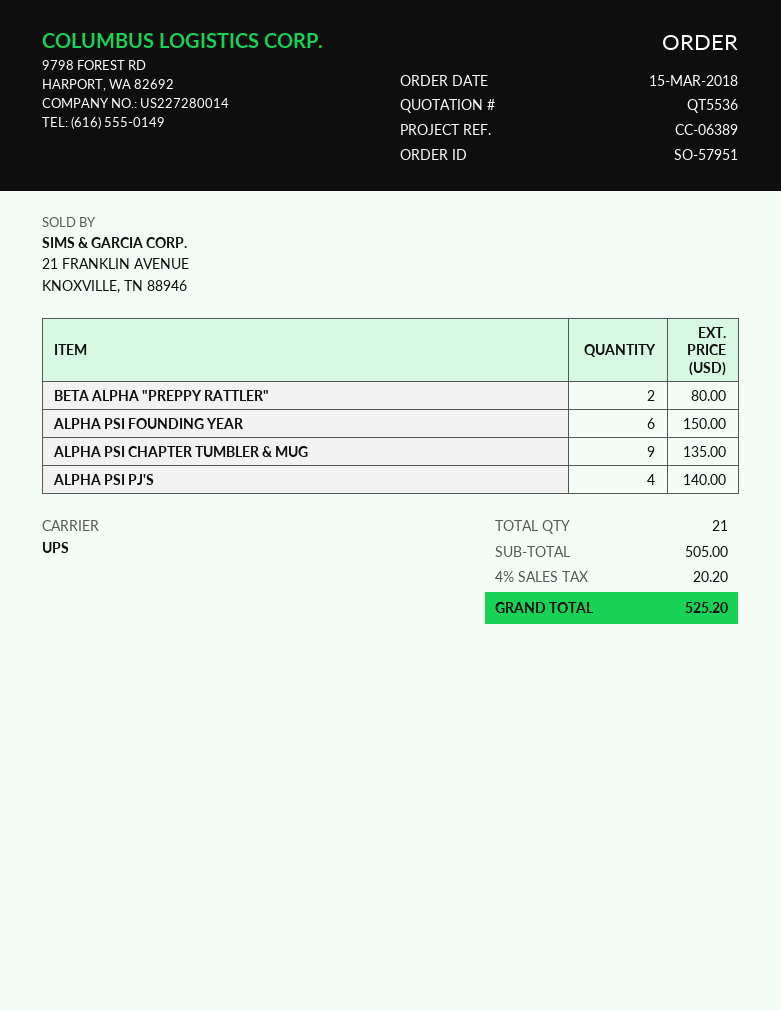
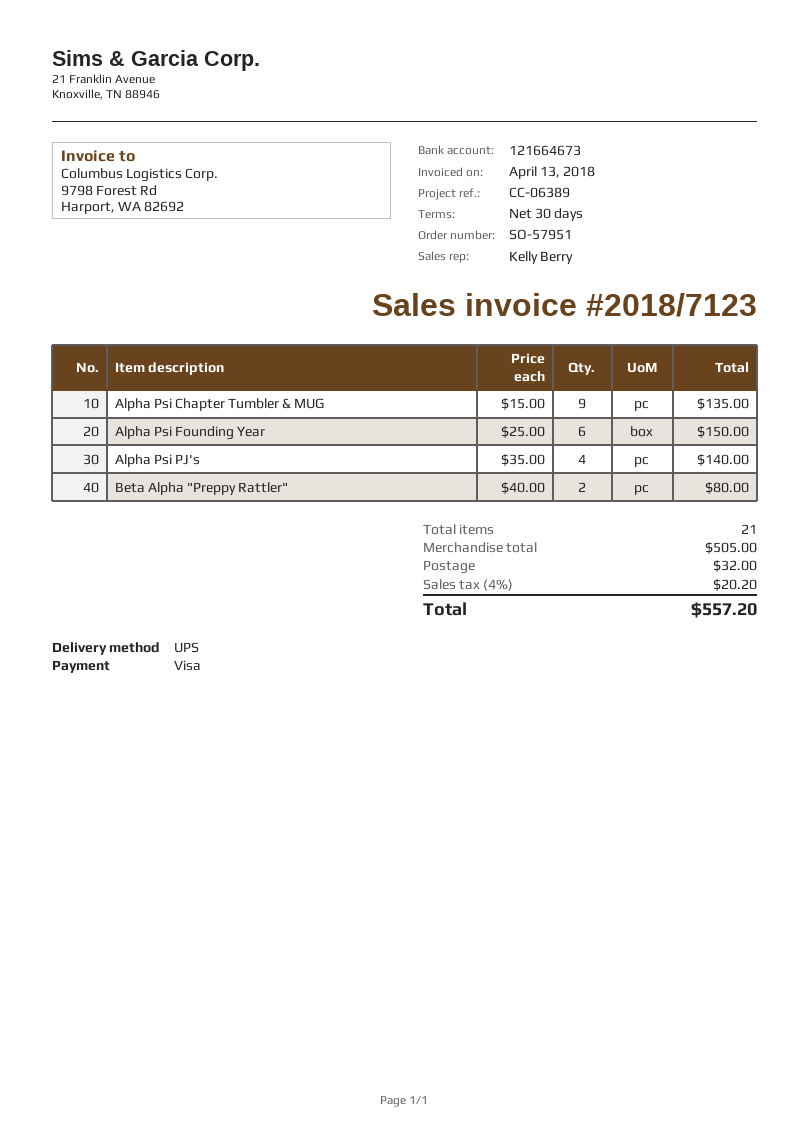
shipping: none -> 32.00
total: 525.20 -> 557.20

